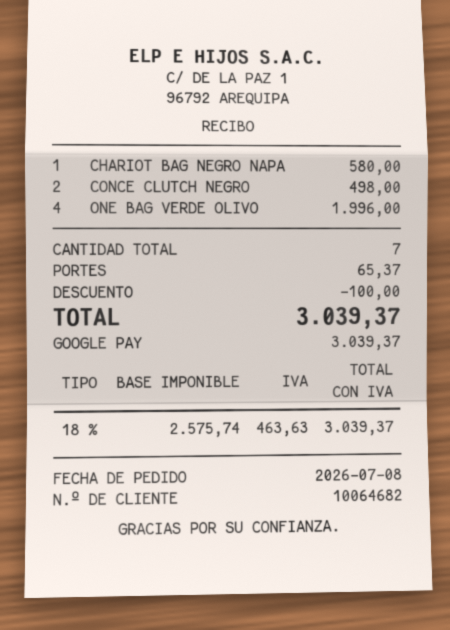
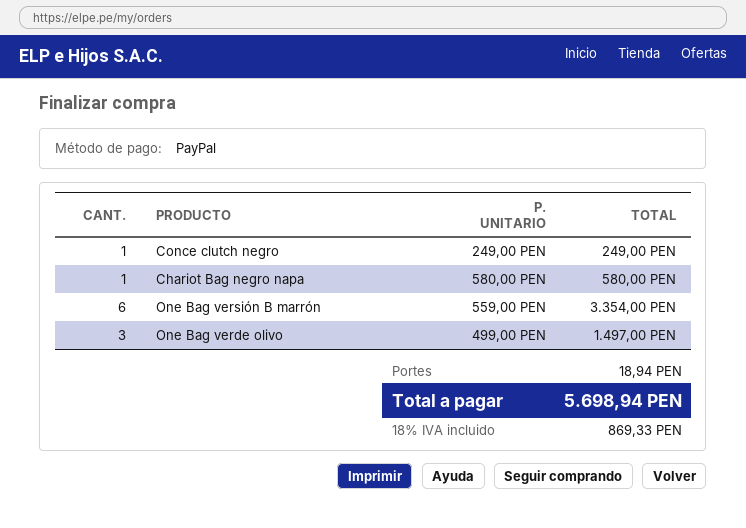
payment method: Google Pay -> PayPal
CONCE CLUTCH NEGRO: 2 for 498.00 -> 1 for 249.00
ONE BAG VERDE OLIVO: 4 for 1996.00 -> 3 for 1497.00
One Bag versión B marrón: none -> 6 for 3354.00
discount: 100.00 -> none
shipping: 65.37 -> 18.94
tax: 18% = 463.63 -> 18% = 869.33
total: 3039.37 -> 5698.94

